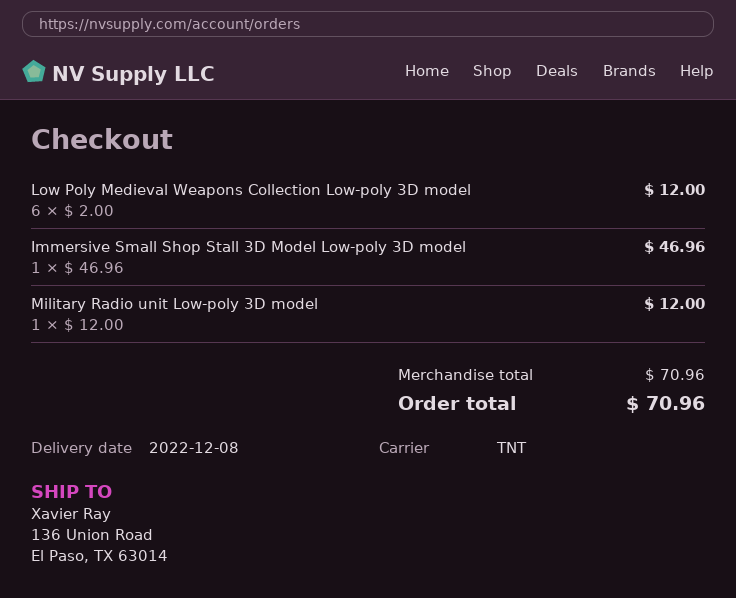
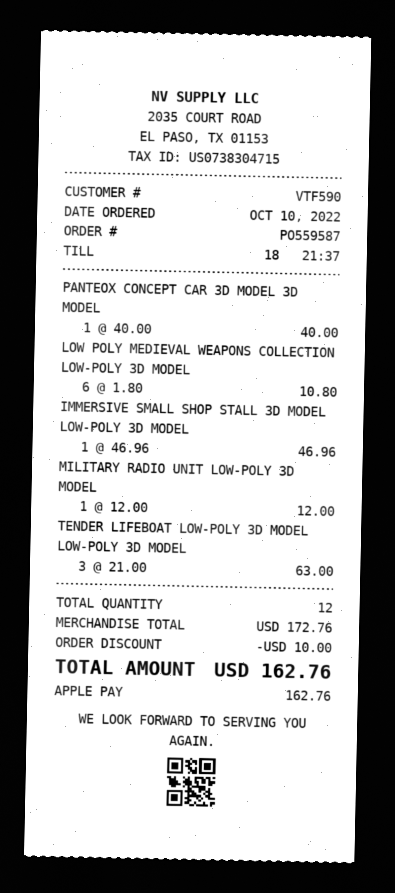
Low Poly Medieval Weapons Collection Low-poly 3D model: 6 x 2.00 = 12.00 -> 6 x 1.80 = 10.80
PANTEOX CONCEPT CAR 3D MODEL 3D MODEL: none -> 1 x 40.00 = 40.00
TENDER LIFEBOAT LOW-POLY 3D MODEL LOW-POLY 3D MODEL: none -> 3 x 21.00 = 63.00
subtotal: 70.96 -> 172.76
discount: none -> 10.00
total: 70.96 -> 162.76

